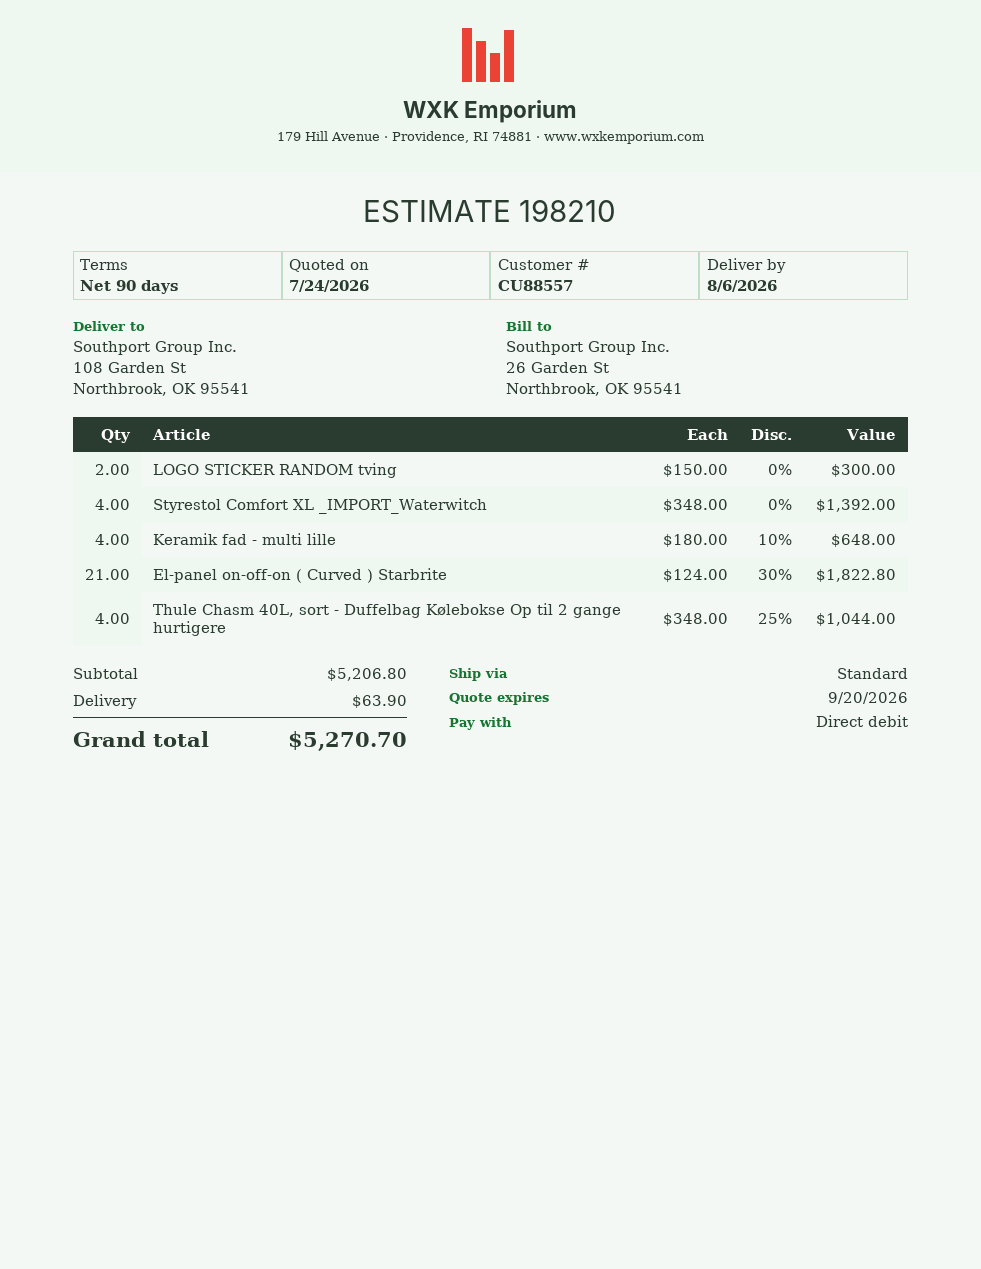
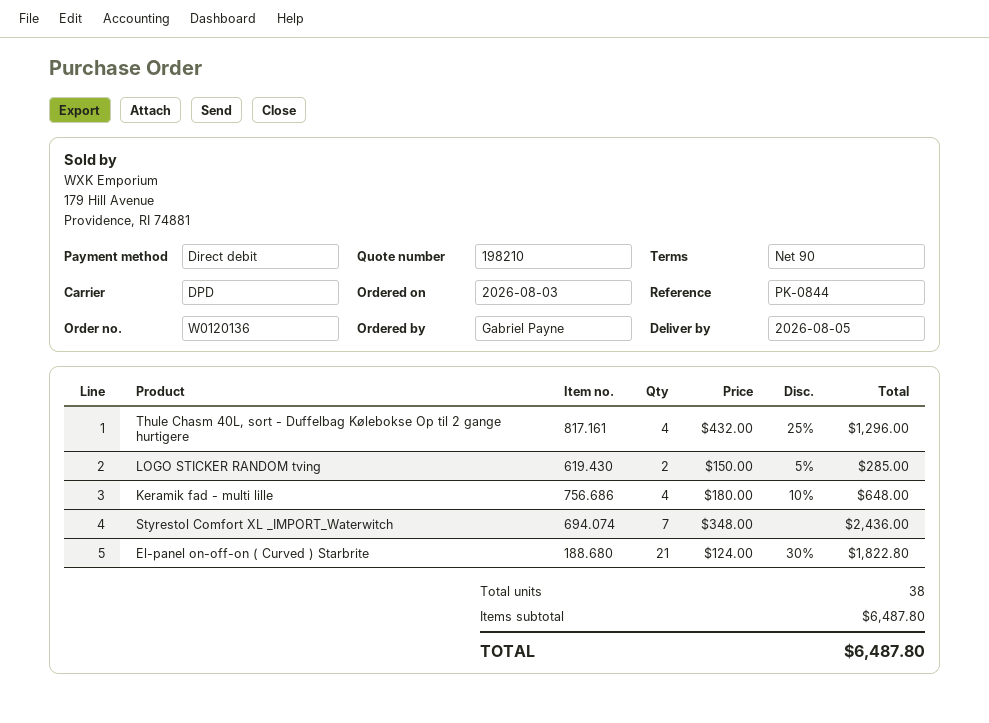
delivery date: 2026-08-06 -> 2026-08-05
shipping method: standard -> DPD
LOGO STICKER RANDOM tving: 2 x 150.00 = 300.00 -> 2 x 150.00 - 5% = 285.00
Styrestol Comfort XL _IMPORT_Waterwitch: 4 x 348.00 = 1392.00 -> 7 x 348.00 = 2436.00
Thule Chasm 40L, sort - Duffelbag Kølebokse Op til 2 gange hurtigere: 4 x 348.00 - 25% = 1044.00 -> 4 x 432.00 - 25% = 1296.00
subtotal: 5206.80 -> 6487.80
shipping: 63.90 -> none
total: 5270.70 -> 6487.80

